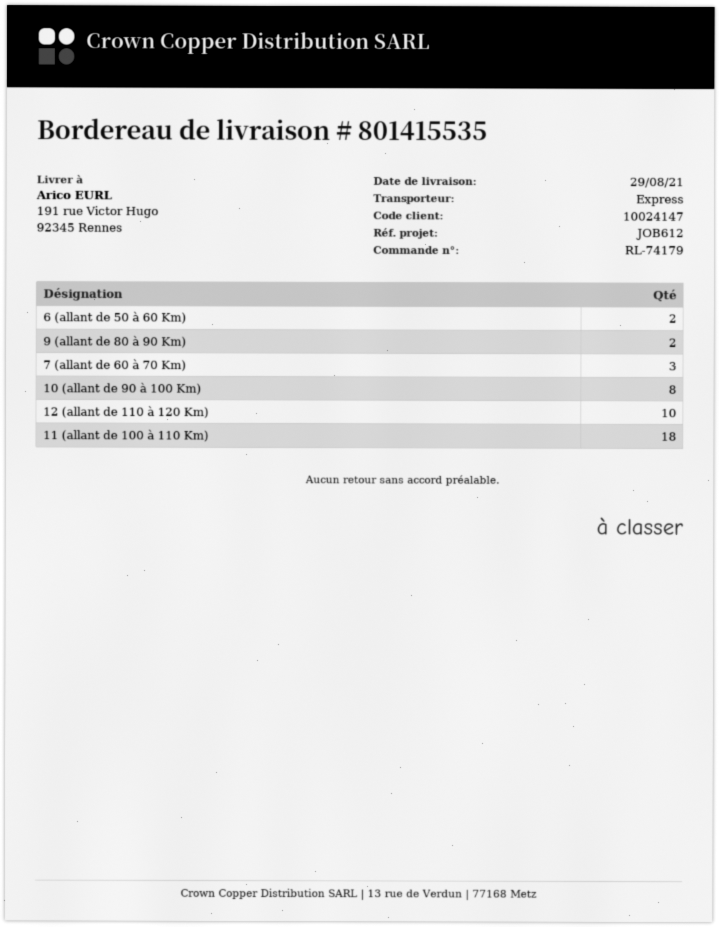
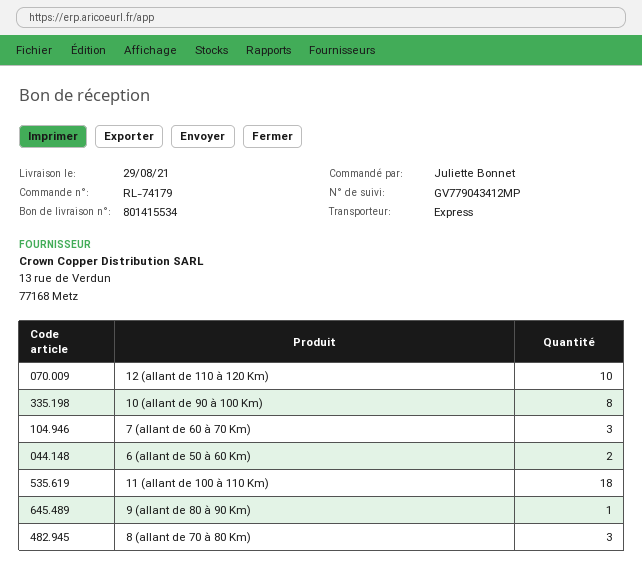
delivery note number: 801415535 -> 801415534
9 (allant de 80 à 90 Km): 2 -> 1
8 (allant de 70 à 80 Km): none -> 3

